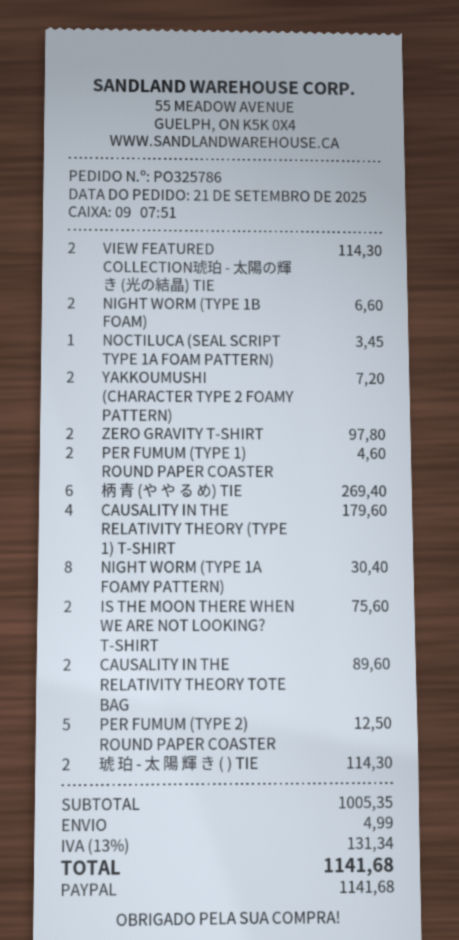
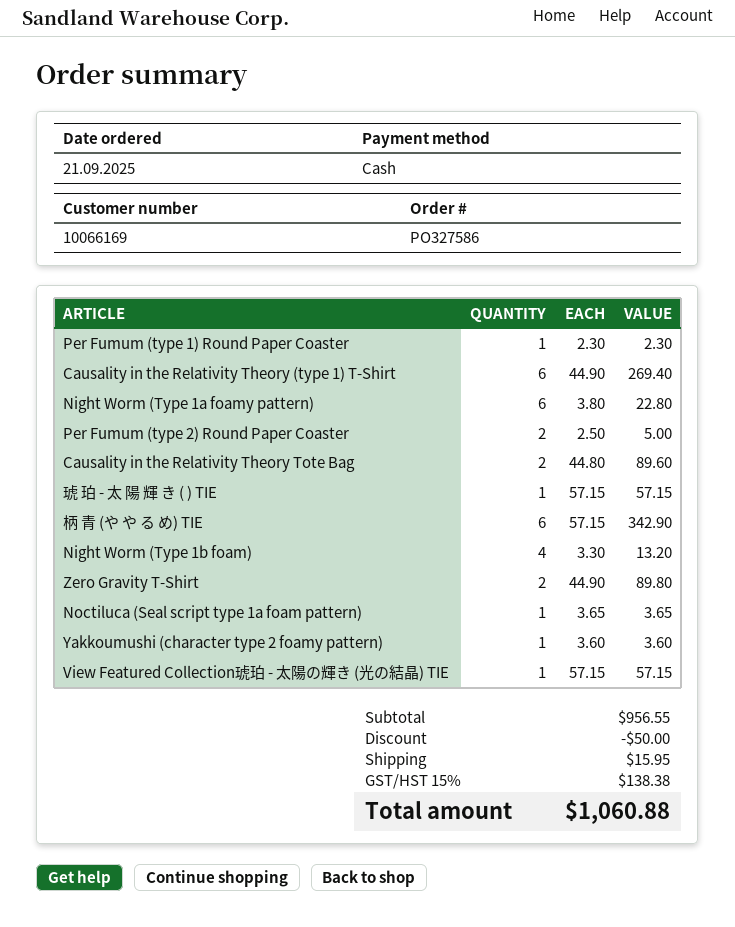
order number: PO325786 -> PO327586
payment method: PayPal -> cash
VIEW FEATURED COLLECTION琥珀 - 太陽の輝き (光の結晶) TIE: 2 for 114.30 -> 1 for 57.15
NIGHT WORM (TYPE 1B FOAM): 2 for 6.60 -> 4 for 13.20
NOCTILUCA (SEAL SCRIPT TYPE 1A FOAM PATTERN): 1 for 3.45 -> 1 for 3.65
YAKKOUMUSHI (CHARACTER TYPE 2 FOAMY PATTERN): 2 for 7.20 -> 1 for 3.60
ZERO GRAVITY T-SHIRT: 2 for 97.80 -> 2 for 89.80
PER FUMUM (TYPE 1) ROUND PAPER COASTER: 2 for 4.60 -> 1 for 2.30
柄 青 (や や る め) TIE: 6 for 269.40 -> 6 for 342.90
CAUSALITY IN THE RELATIVITY THEORY (TYPE 1) T-SHIRT: 4 for 179.60 -> 6 for 269.40
NIGHT WORM (TYPE 1A FOAMY PATTERN): 8 for 30.40 -> 6 for 22.80
IS THE MOON THERE WHEN WE ARE NOT LOOKING? T-SHIRT: 2 for 75.60 -> none
PER FUMUM (TYPE 2) ROUND PAPER COASTER: 5 for 12.50 -> 2 for 5.00
琥 珀 - 太 陽 輝 き ( ) TIE: 2 for 114.30 -> 1 for 57.15
subtotal: 1005.35 -> 956.55
discount: none -> 50.00
shipping: 4.99 -> 15.95
tax: 13% = 131.34 -> 15% = 138.38
total: 1141.68 -> 1060.88

